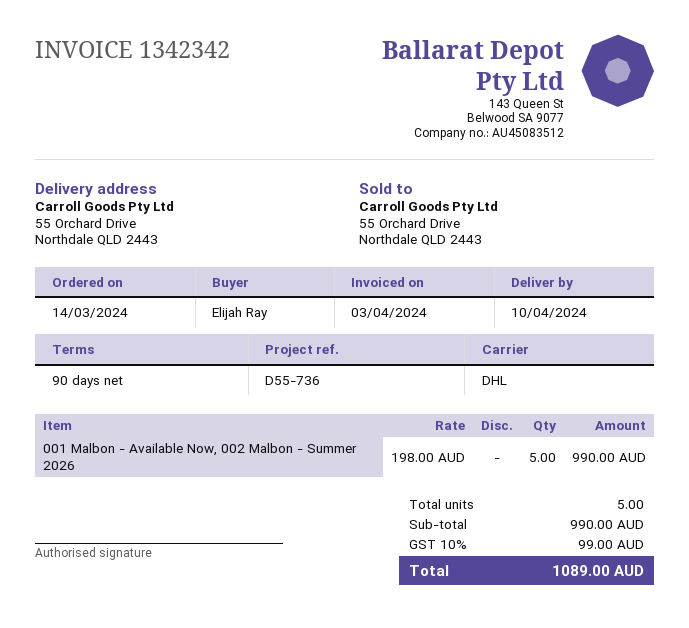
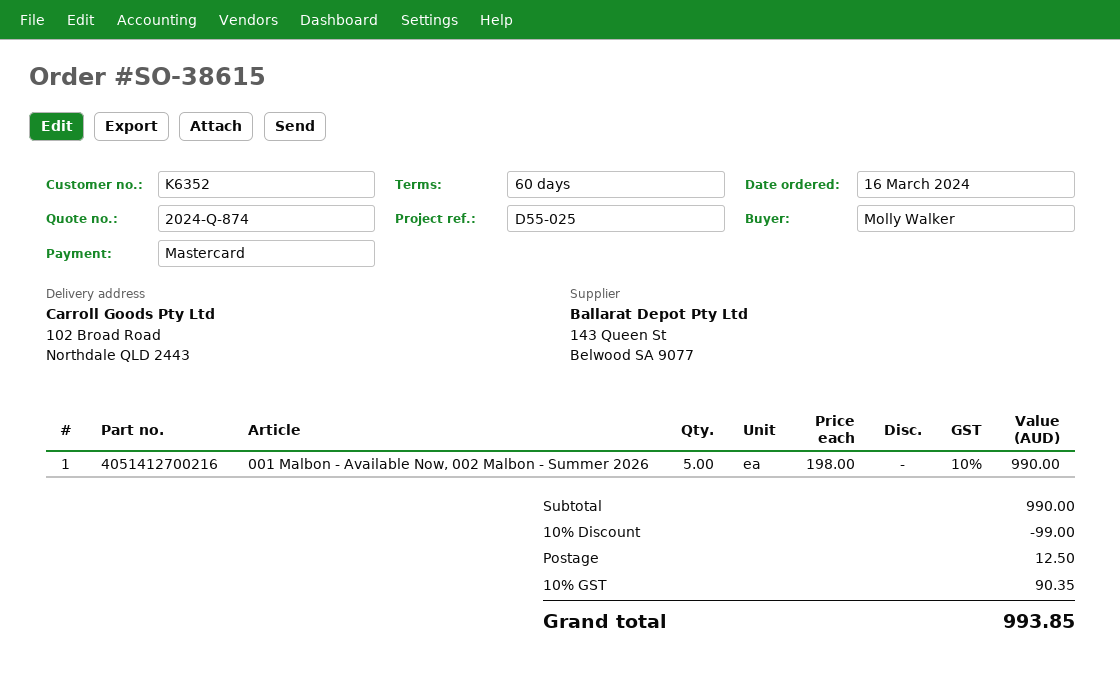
order date: 2024-03-14 -> 2024-03-16
payment terms: 90 days -> 60 days
reference: D55-736 -> D55-025
ordered by: Elijah Ray -> Molly Walker
ship to: 55 Orchard Drive, Northdale QLD 2443 -> 102 Broad Road, Northdale QLD 2443
discount: none -> 10% = 99.00
shipping: none -> 12.50
tax: 10% = 99.00 -> 10% = 90.35
total: 1089.00 -> 993.85

